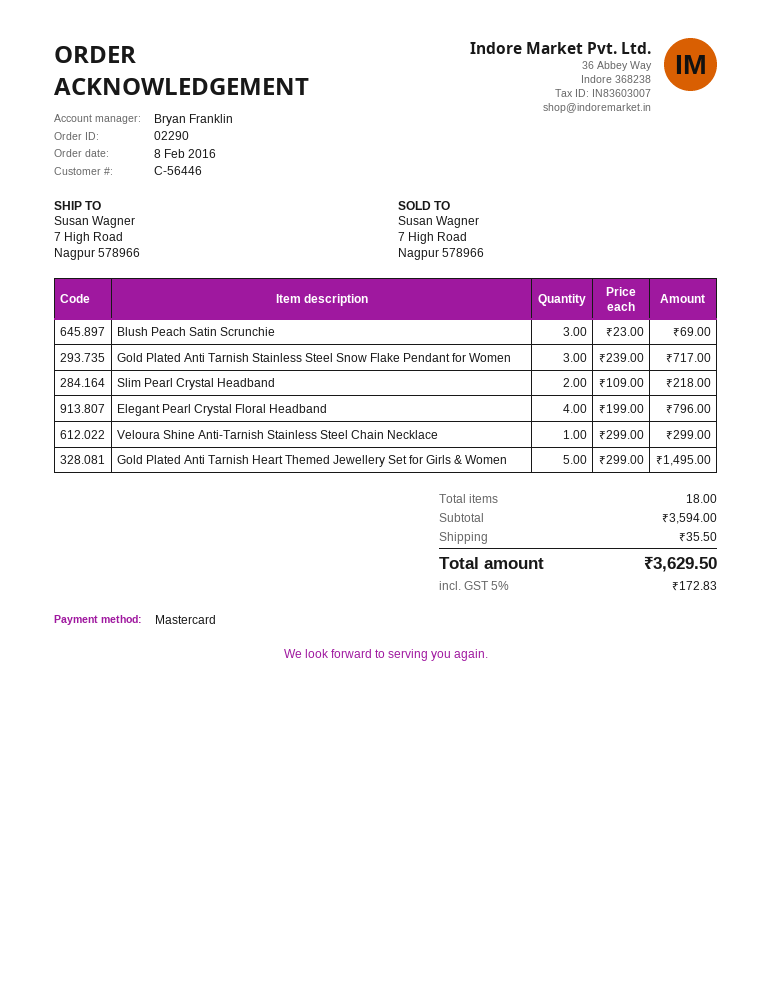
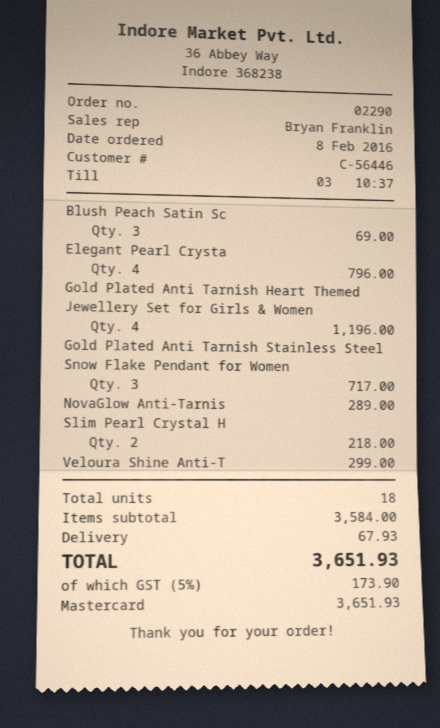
Gold Plated Anti Tarnish Heart Themed Jewellery Set for Girls & Women: 5 for 1495.00 -> 4 for 1196.00
NovaGlow Anti-Tarnis: none -> 1 for 289.00
subtotal: 3594.00 -> 3584.00
shipping: 35.50 -> 67.93
tax: 5% = 172.83 -> 5% = 173.90
total: 3629.50 -> 3651.93

